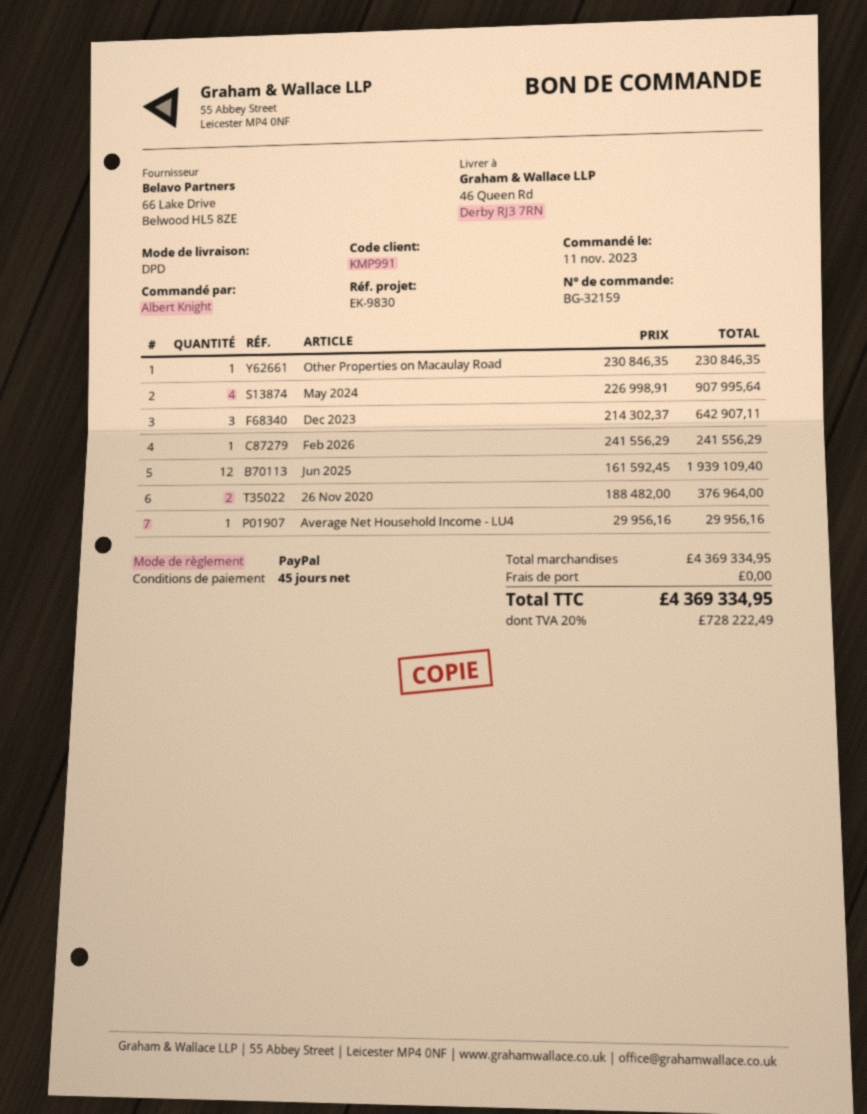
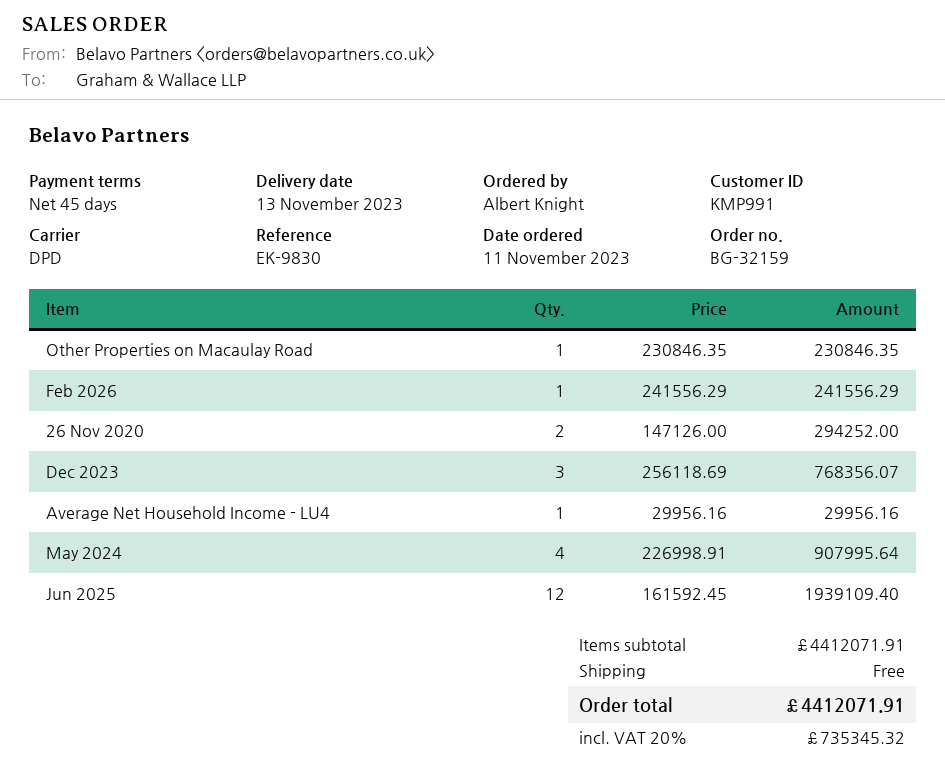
Dec 2023: 3 x 214302.37 = 642907.11 -> 3 x 256118.69 = 768356.07
26 Nov 2020: 2 x 188482.00 = 376964.00 -> 2 x 147126.00 = 294252.00
subtotal: 4369334.95 -> 4412071.91
tax: 20% = 728222.49 -> 20% = 735345.32
total: 4369334.95 -> 4412071.91

